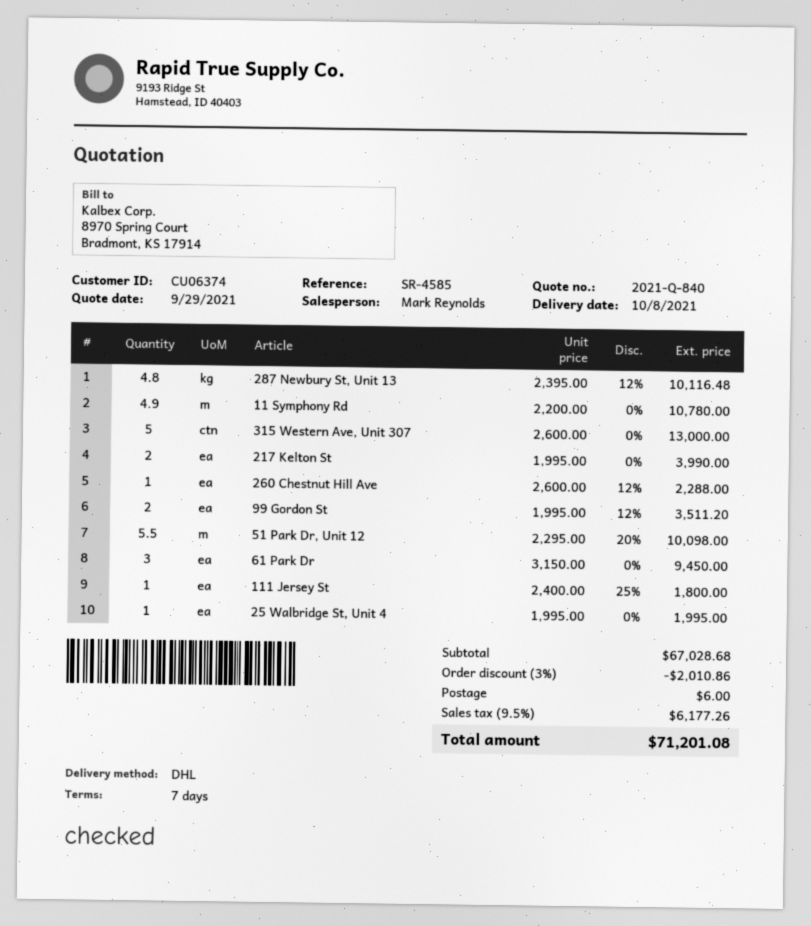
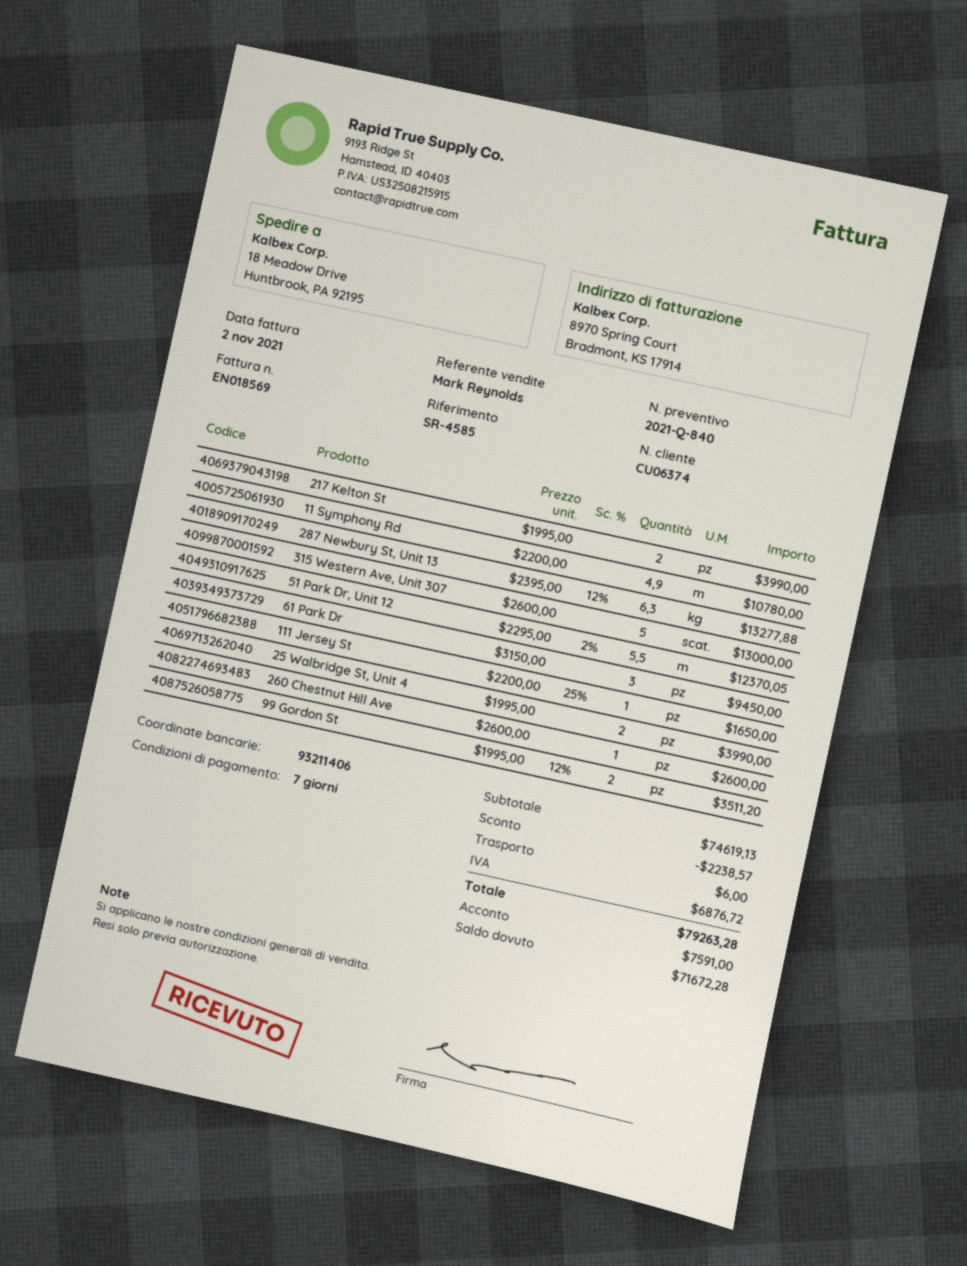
287 Newbury St, Unit 13: 4.8 x 2395.00 - 12% = 10116.48 -> 6.3 x 2395.00 - 12% = 13277.88
260 Chestnut Hill Ave: 1 x 2600.00 - 12% = 2288.00 -> 1 x 2600.00 = 2600.00
51 Park Dr, Unit 12: 5.5 x 2295.00 - 20% = 10098.00 -> 5.5 x 2295.00 - 2% = 12370.05
111 Jersey St: 1 x 2400.00 - 25% = 1800.00 -> 1 x 2200.00 - 25% = 1650.00
25 Walbridge St, Unit 4: 1 x 1995.00 = 1995.00 -> 2 x 1995.00 = 3990.00
subtotal: 67028.68 -> 74619.13
discount: 2010.86 -> 2238.57
tax: 6177.26 -> 6876.72
total: 71201.08 -> 79263.28

